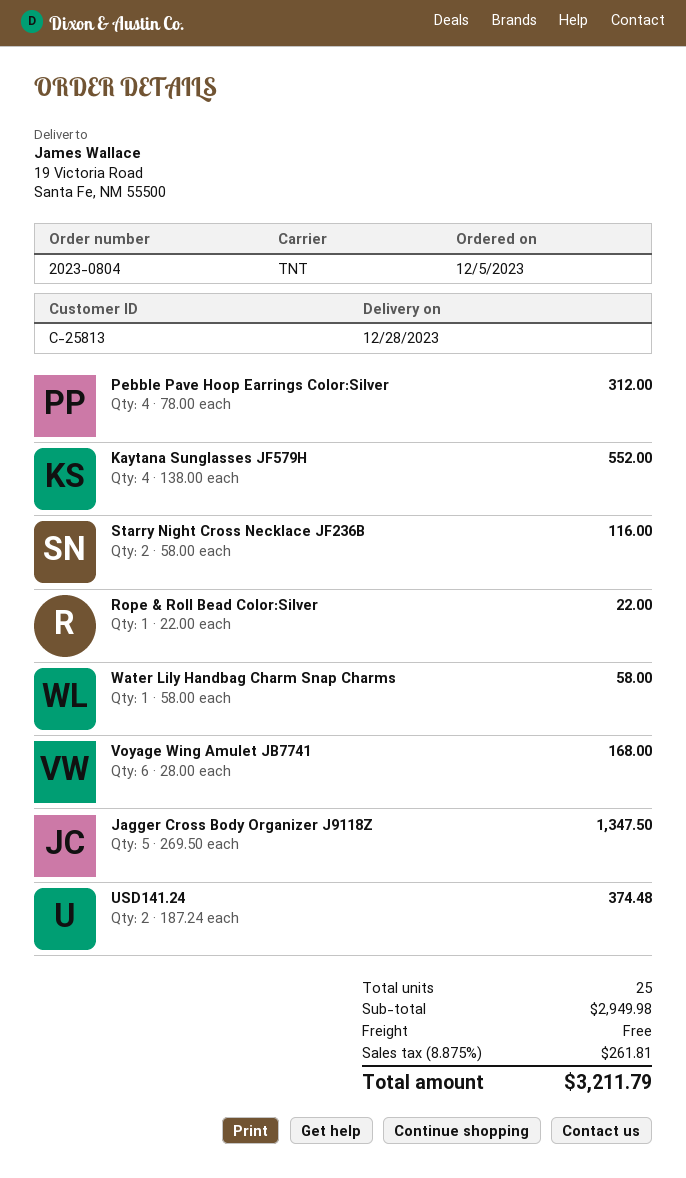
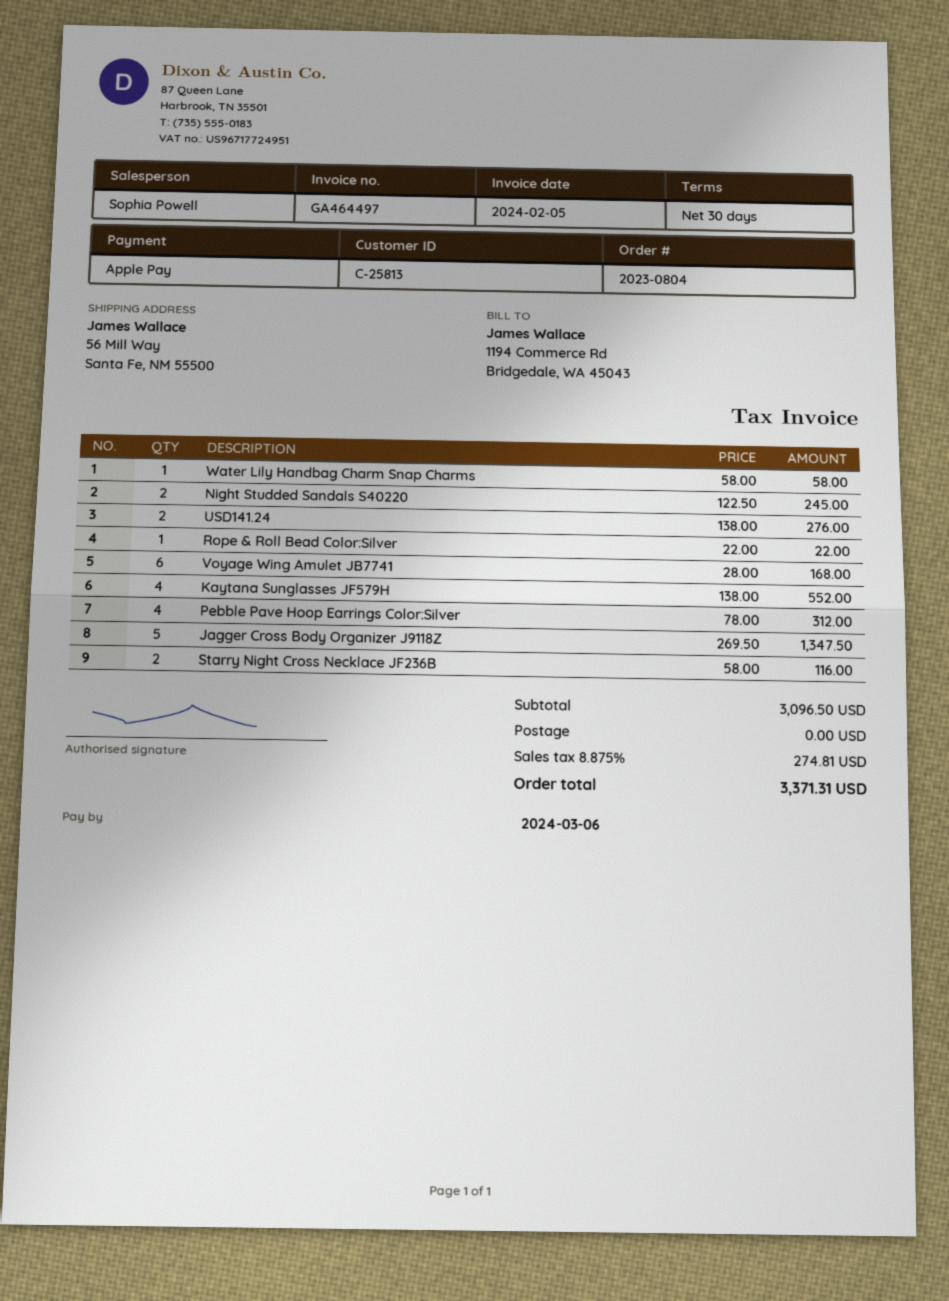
ship to: 19 Victoria Road, Santa Fe, NM 55500 -> 56 Mill Way, Santa Fe, NM 55500
USD141.24: 2 x 187.24 = 374.48 -> 2 x 138.00 = 276.00
Night Studded Sandals S40220: none -> 2 x 122.50 = 245.00
subtotal: 2949.98 -> 3096.50
tax: 8.875% = 261.81 -> 8.875% = 274.81
total: 3211.79 -> 3371.31

